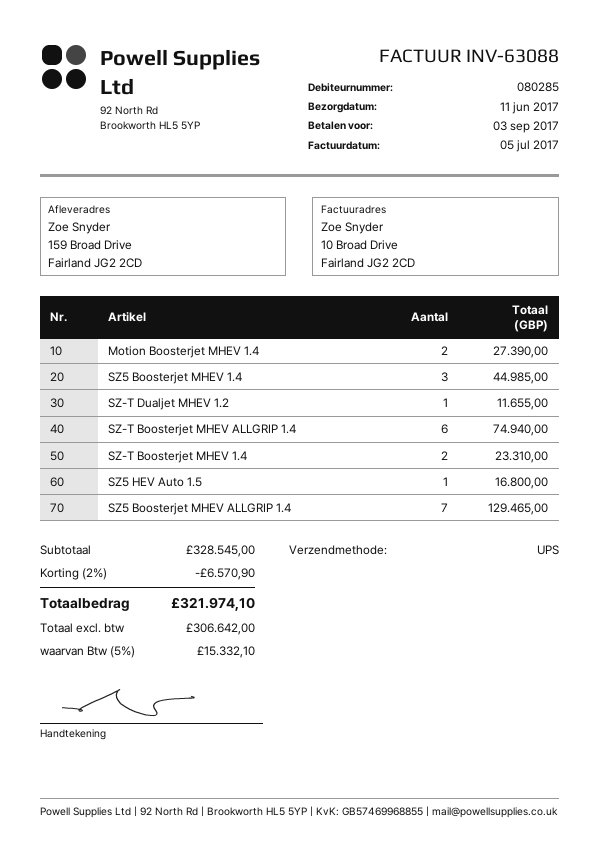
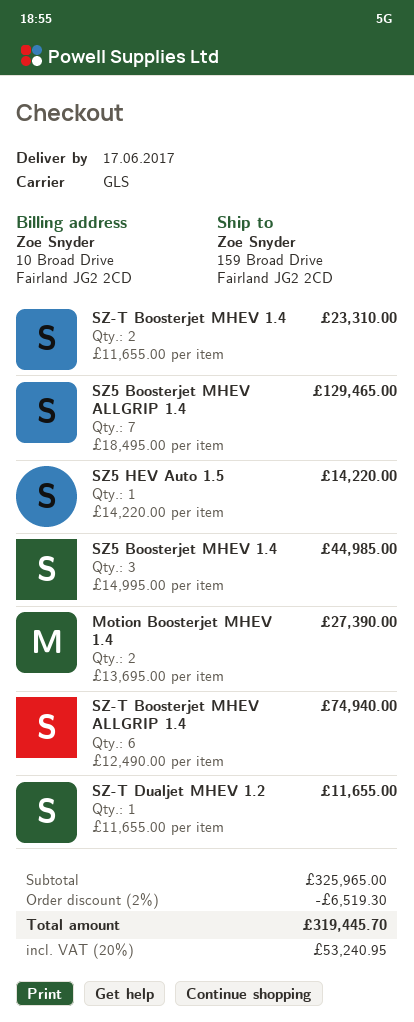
delivery date: 2017-06-11 -> 2017-06-17
shipping method: UPS -> GLS
SZ5 HEV Auto 1.5: 1 for 16800.00 -> 1 for 14220.00
subtotal: 328545.00 -> 325965.00
discount: 2% = 6570.90 -> 2% = 6519.30
tax: 5% = 15332.10 -> 20% = 53240.95
total: 321974.10 -> 319445.70

